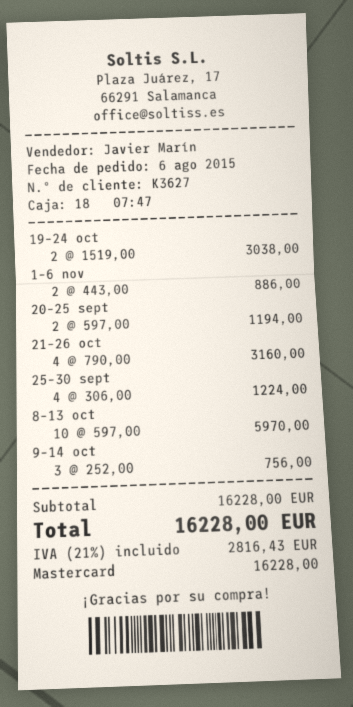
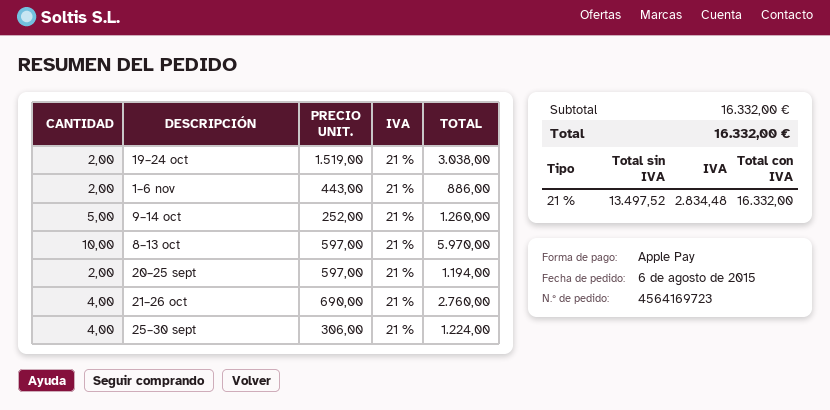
payment method: Mastercard -> Apple Pay
21–26 oct: 4 x 790.00 = 3160.00 -> 4 x 690.00 = 2760.00
9–14 oct: 3 x 252.00 = 756.00 -> 5 x 252.00 = 1260.00
subtotal: 16228.00 -> 16332.00
tax: 21% = 2816.43 -> 21% = 2834.48
total: 16228.00 -> 16332.00

